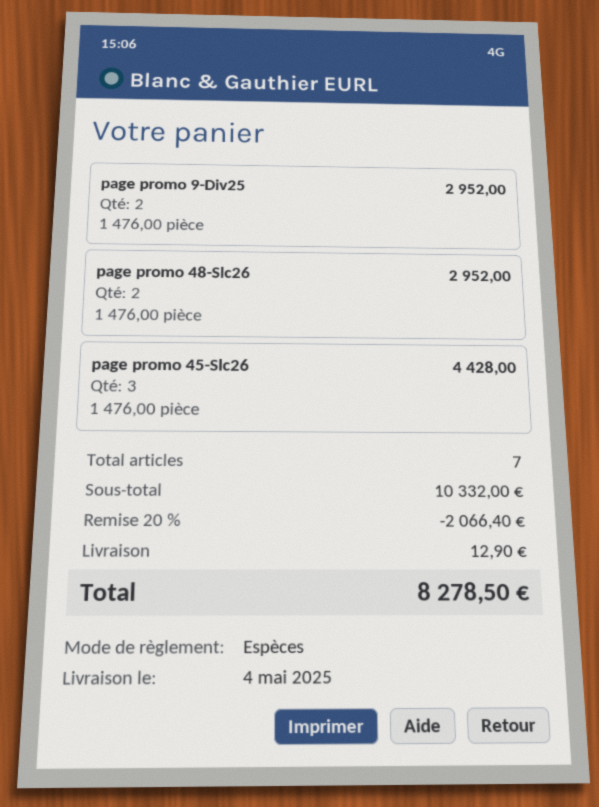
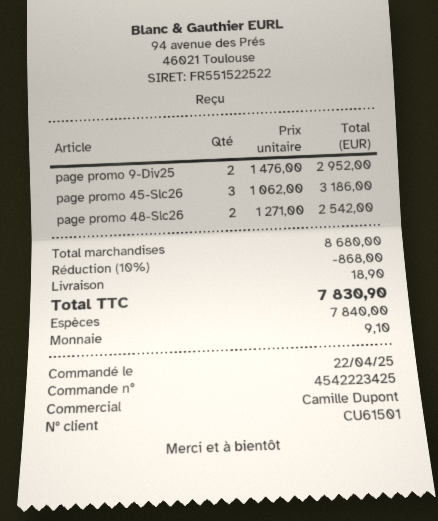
page promo 48-Slc26: 2 x 1476.00 = 2952.00 -> 2 x 1271.00 = 2542.00
page promo 45-Slc26: 3 x 1476.00 = 4428.00 -> 3 x 1062.00 = 3186.00
subtotal: 10332.00 -> 8680.00
discount: 20% = 2066.40 -> 10% = 868.00
shipping: 12.90 -> 18.90
total: 8278.50 -> 7830.90

